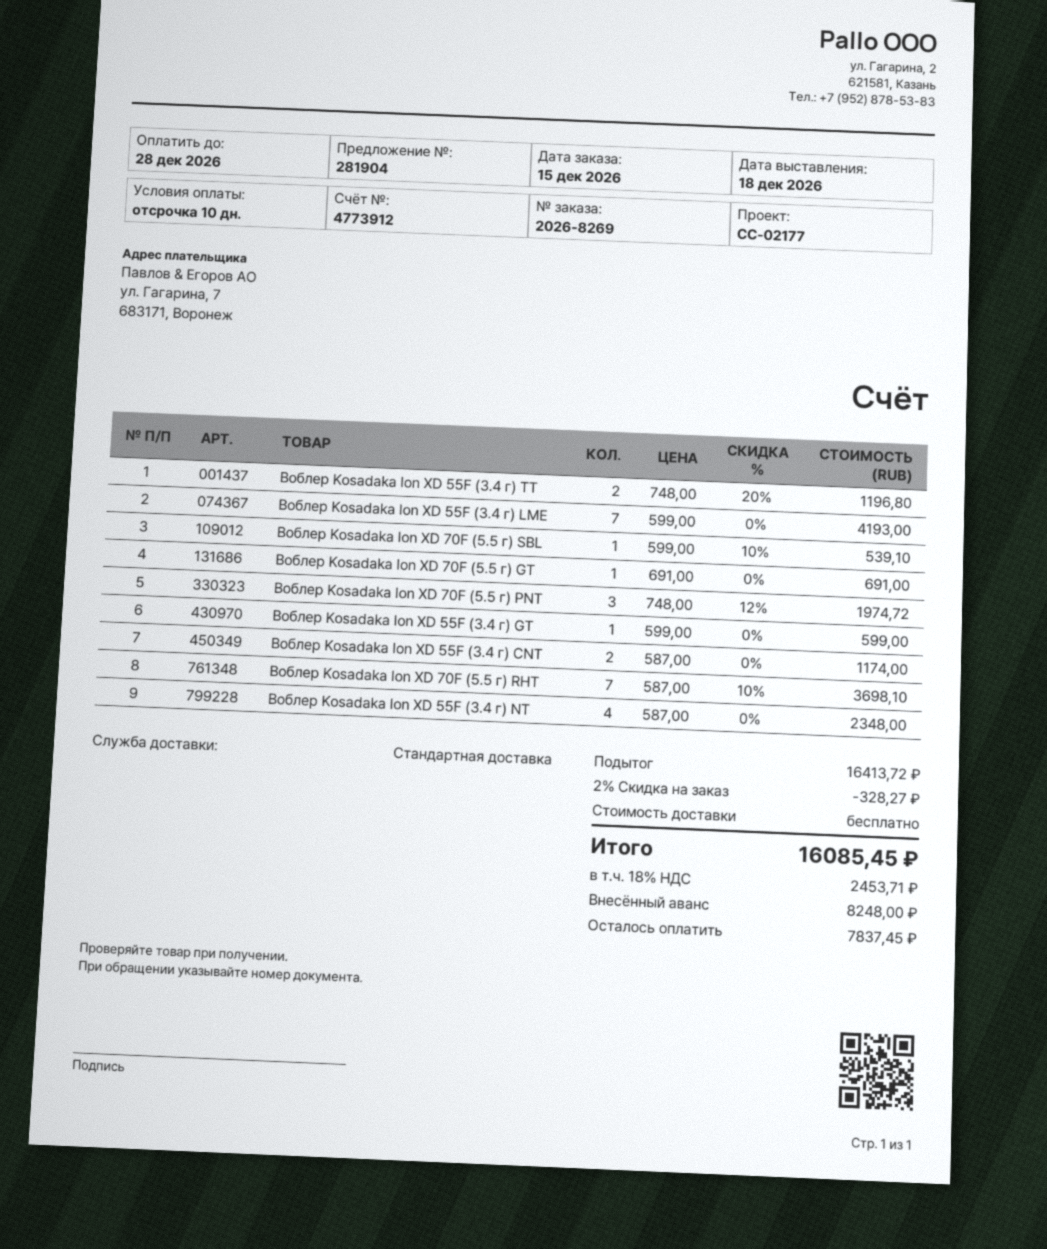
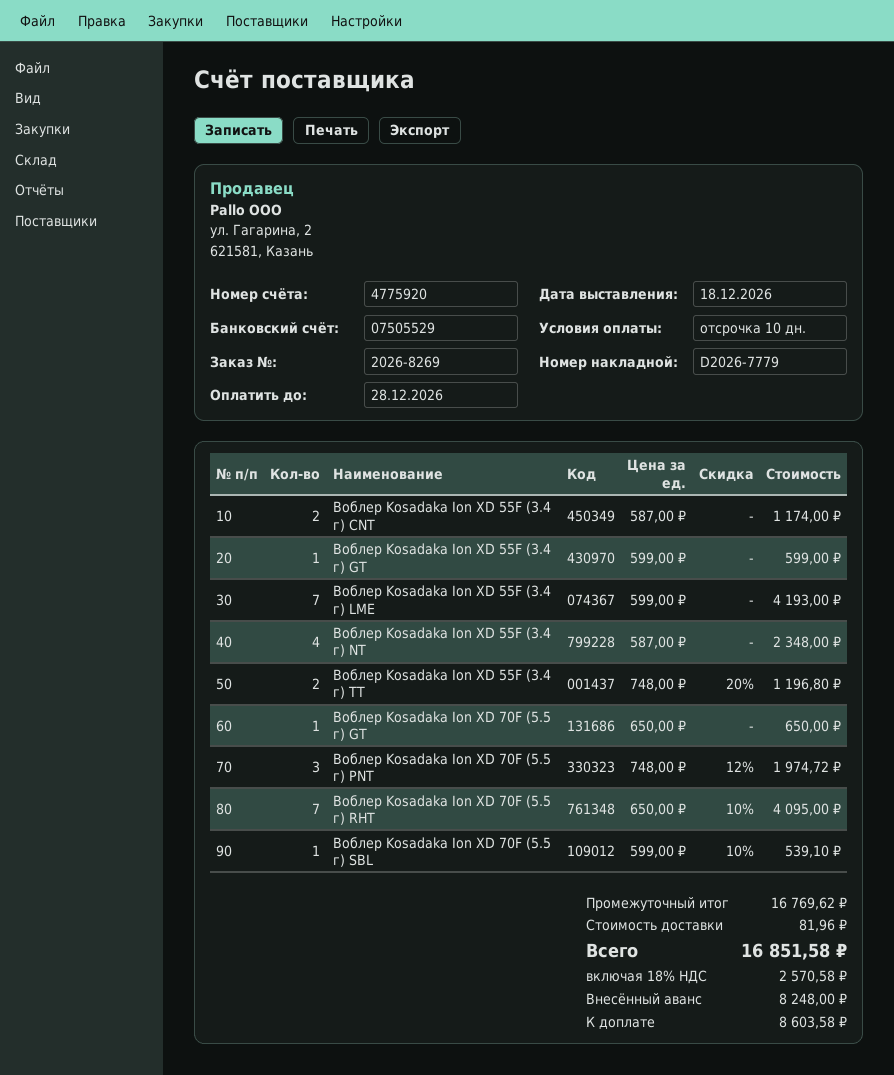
invoice number: 4773912 -> 4775920
Воблер Kosadaka Ion XD 70F (5.5 г) GT: 1 x 691.00 = 691.00 -> 1 x 650.00 = 650.00
Воблер Kosadaka Ion XD 70F (5.5 г) RHT: 7 x 587.00 - 10% = 3698.10 -> 7 x 650.00 - 10% = 4095.00
subtotal: 16413.72 -> 16769.62
discount: 2% = 328.27 -> none
shipping: 0.00 -> 81.96
tax: 18% = 2453.71 -> 18% = 2570.58
total: 16085.45 -> 16851.58
balance: 7837.45 -> 8603.58

